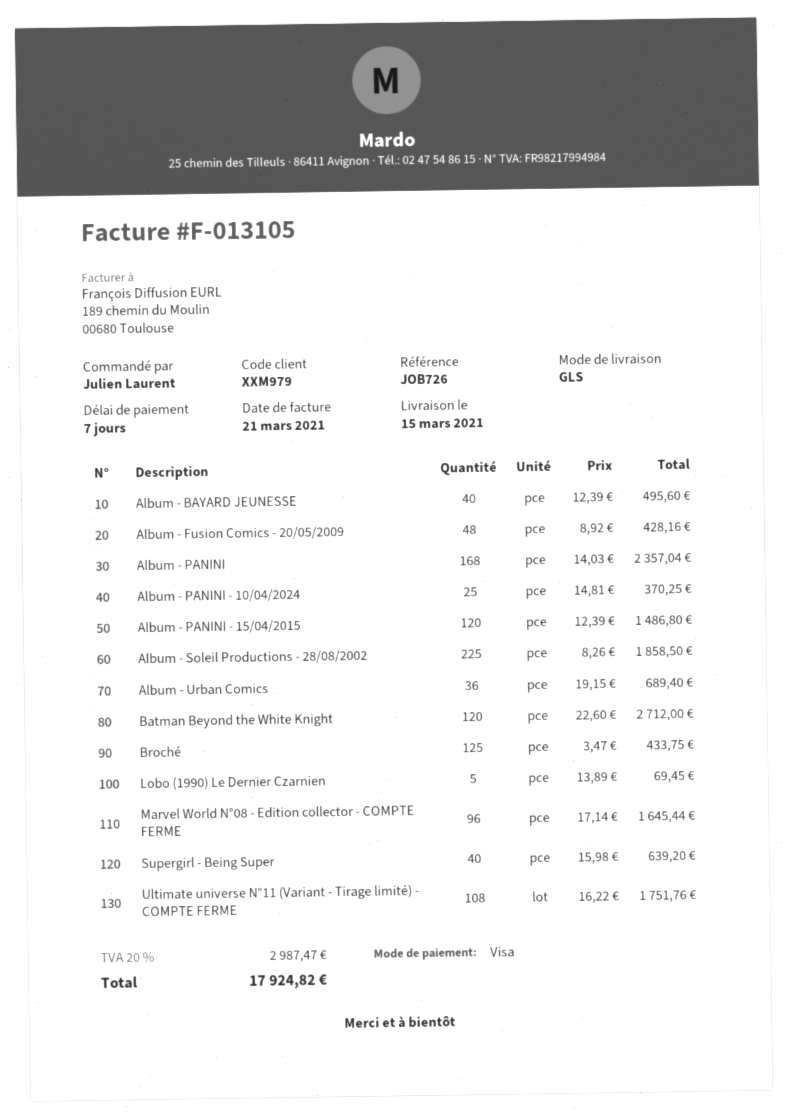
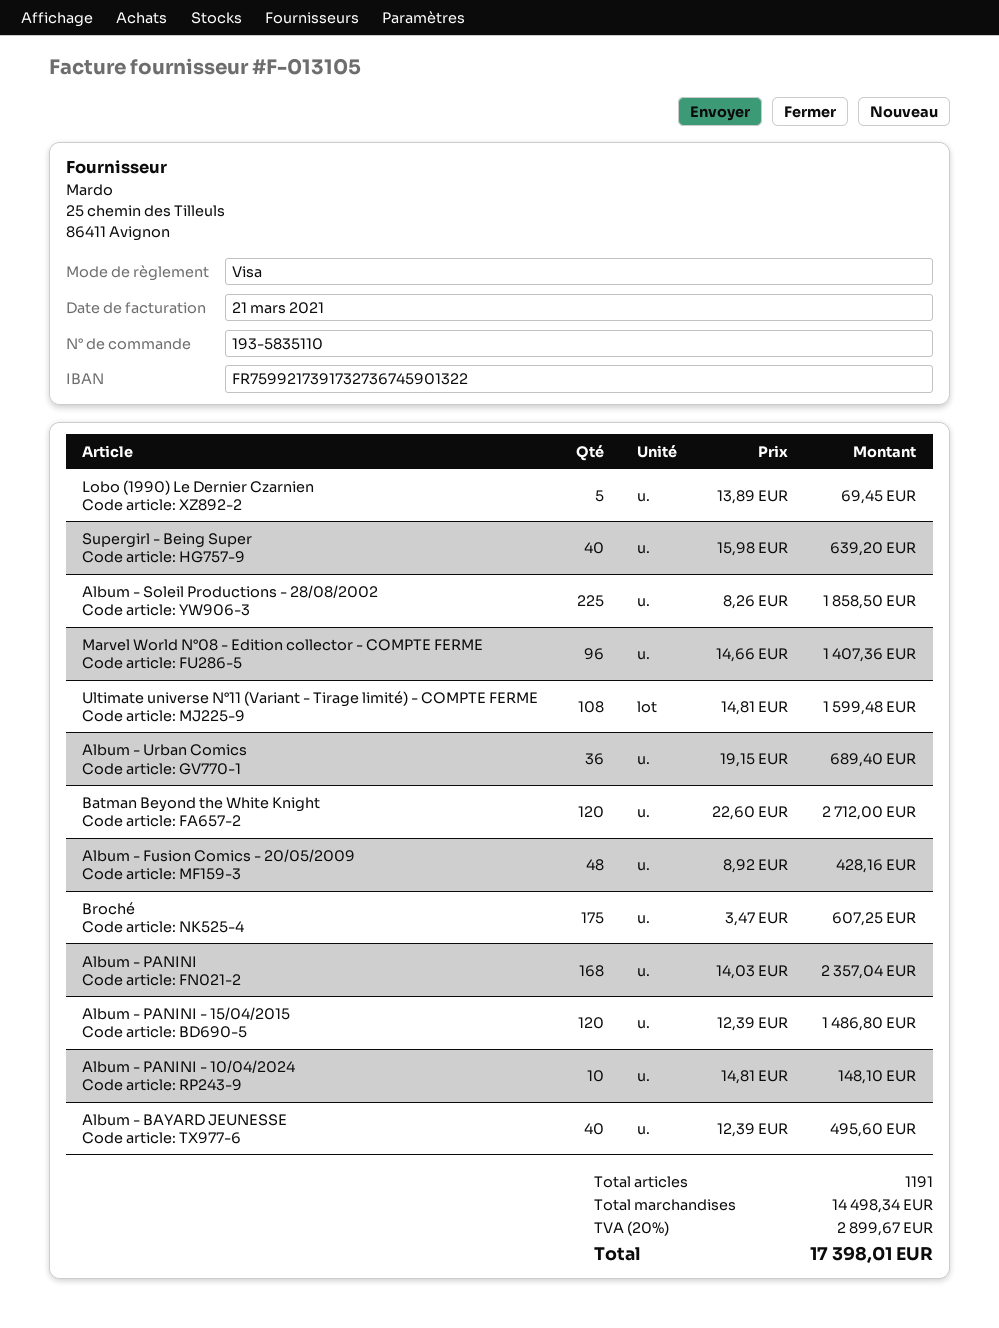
Album - PANINI - 10/04/2024: 25 x 14.81 = 370.25 -> 10 x 14.81 = 148.10
Broché: 125 x 3.47 = 433.75 -> 175 x 3.47 = 607.25
Marvel World N°08 - Edition collector - COMPTE FERME: 96 x 17.14 = 1645.44 -> 96 x 14.66 = 1407.36
Ultimate universe N°11 (Variant - Tirage limité) - COMPTE FERME: 108 x 16.22 = 1751.76 -> 108 x 14.81 = 1599.48
tax: 20% = 2987.47 -> 20% = 2899.67
total: 17924.82 -> 17398.01

